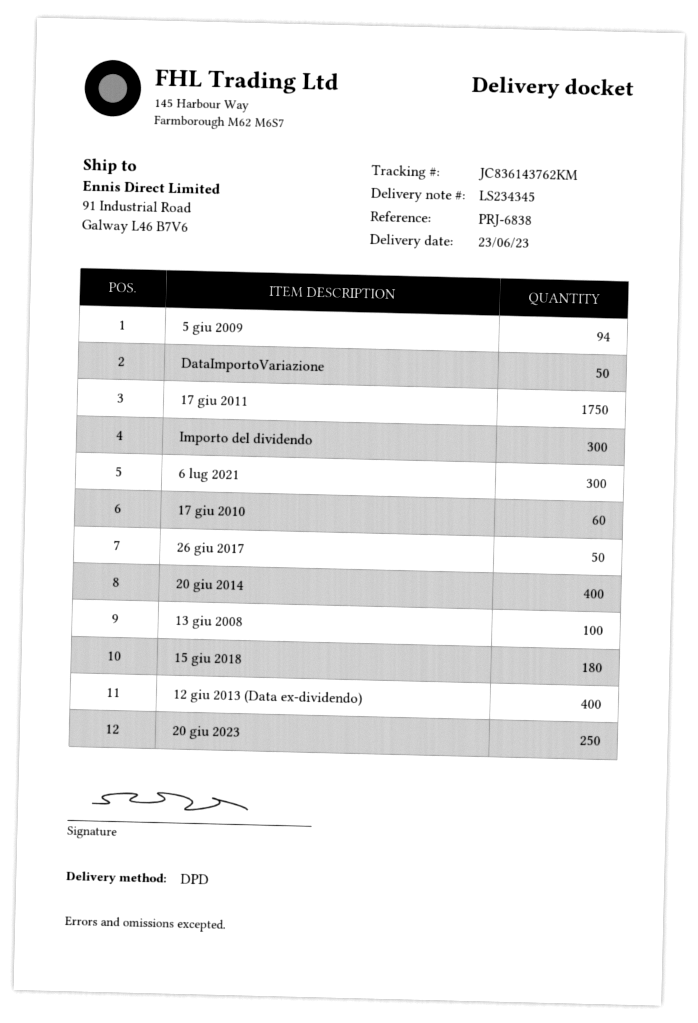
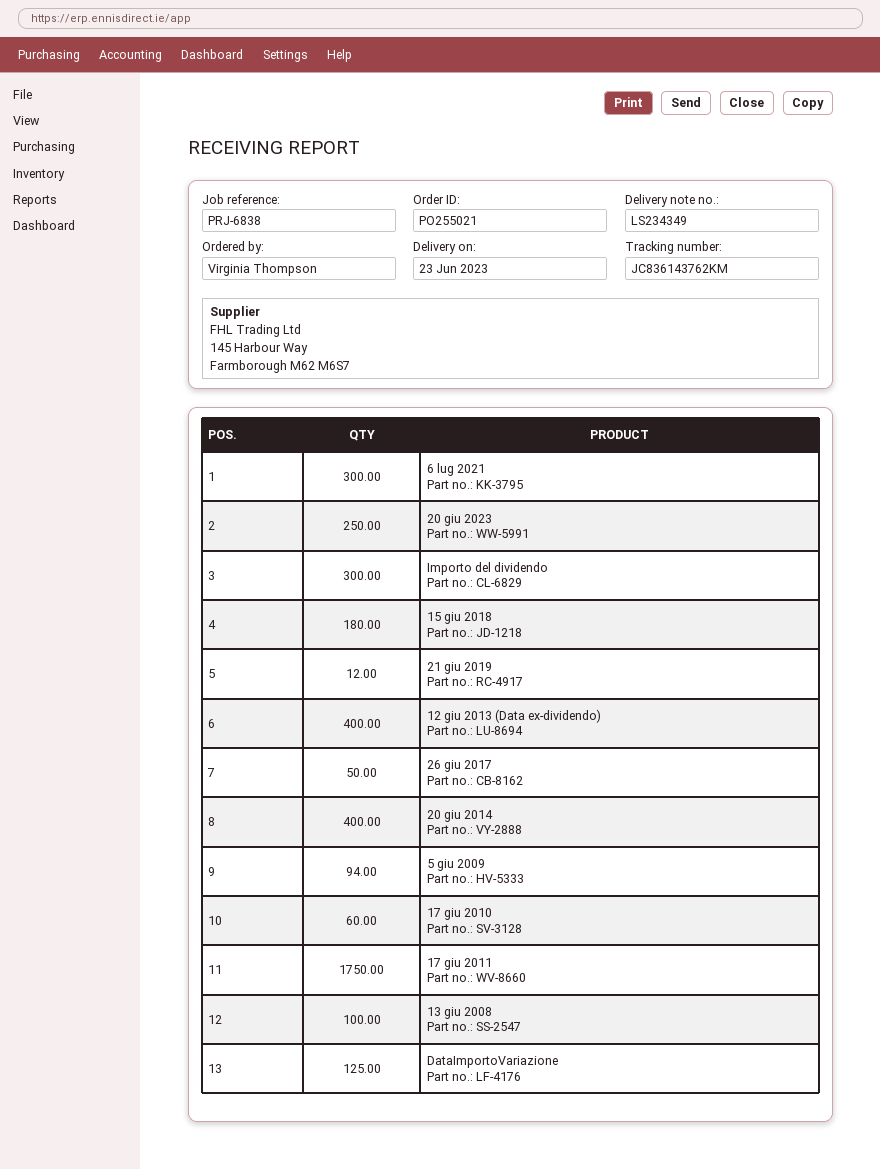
delivery note number: LS234345 -> LS234349
DataImportoVariazione: 50 -> 125
21 giu 2019: none -> 12

